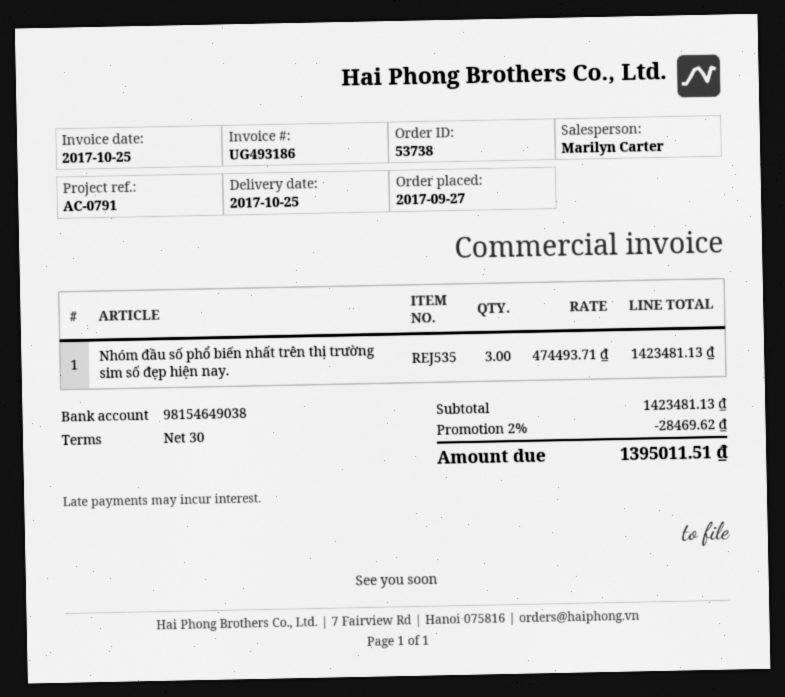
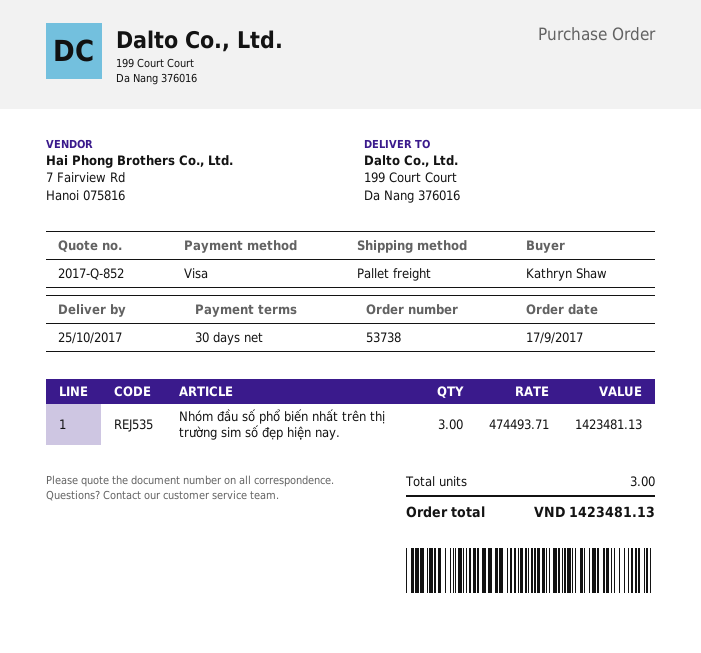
order date: 2017-09-27 -> 2017-09-17
discount: 2% = 28469.62 -> none
total: 1395011.51 -> 1423481.13

